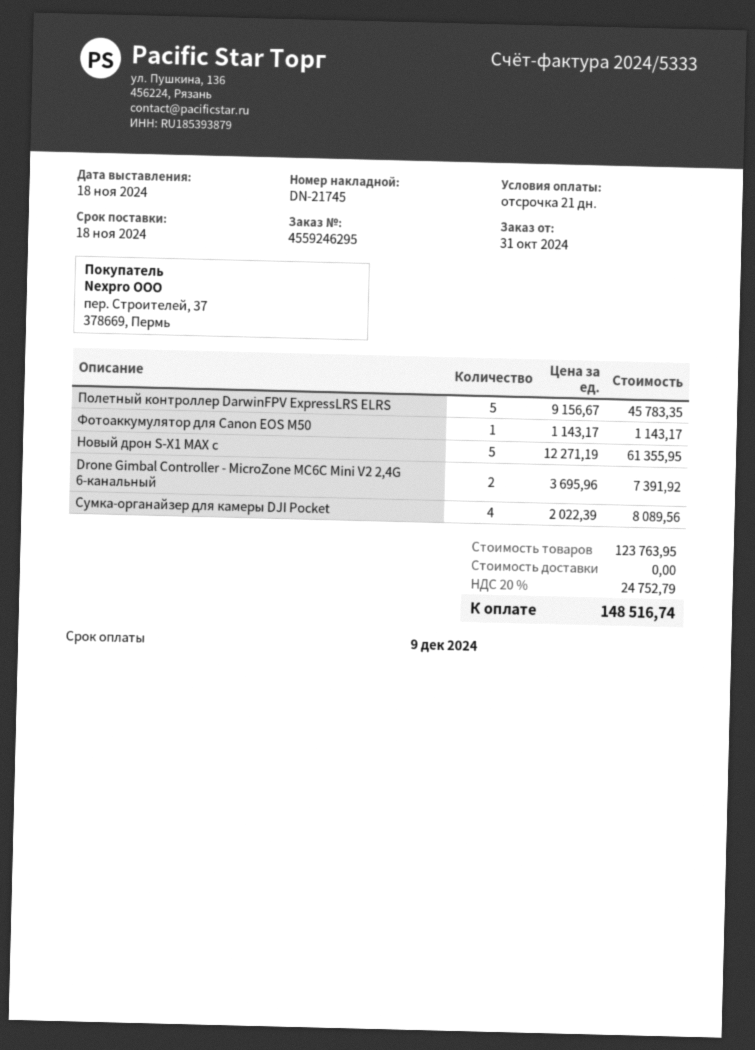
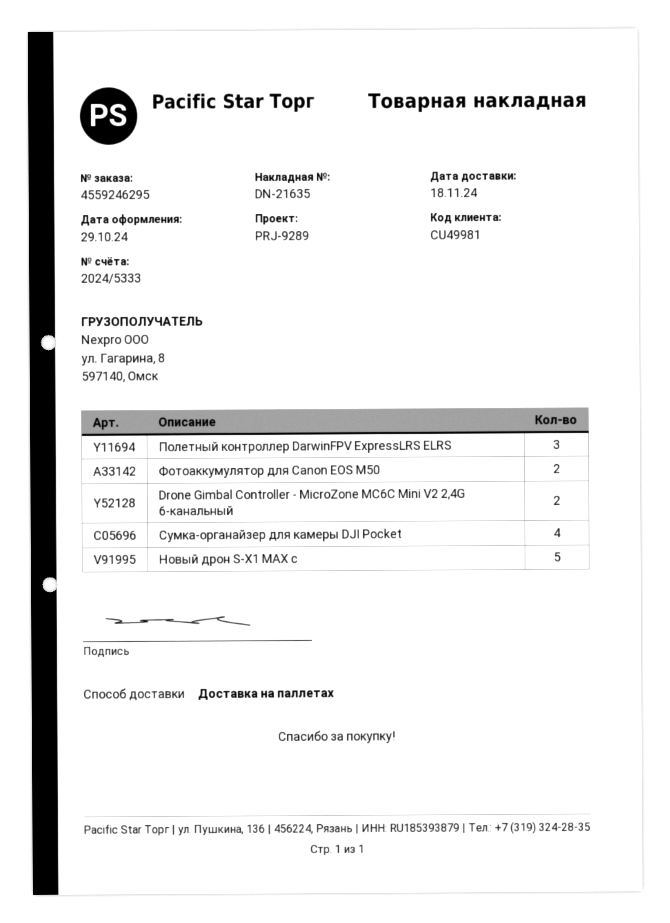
order date: 2024-10-31 -> 2024-10-29
delivery note number: DN-21745 -> DN-21635
Полетный контроллер DarwinFPV ExpressLRS ELRS: 5 -> 3
Фотоаккумулятор для Canon EOS M50: 1 -> 2

